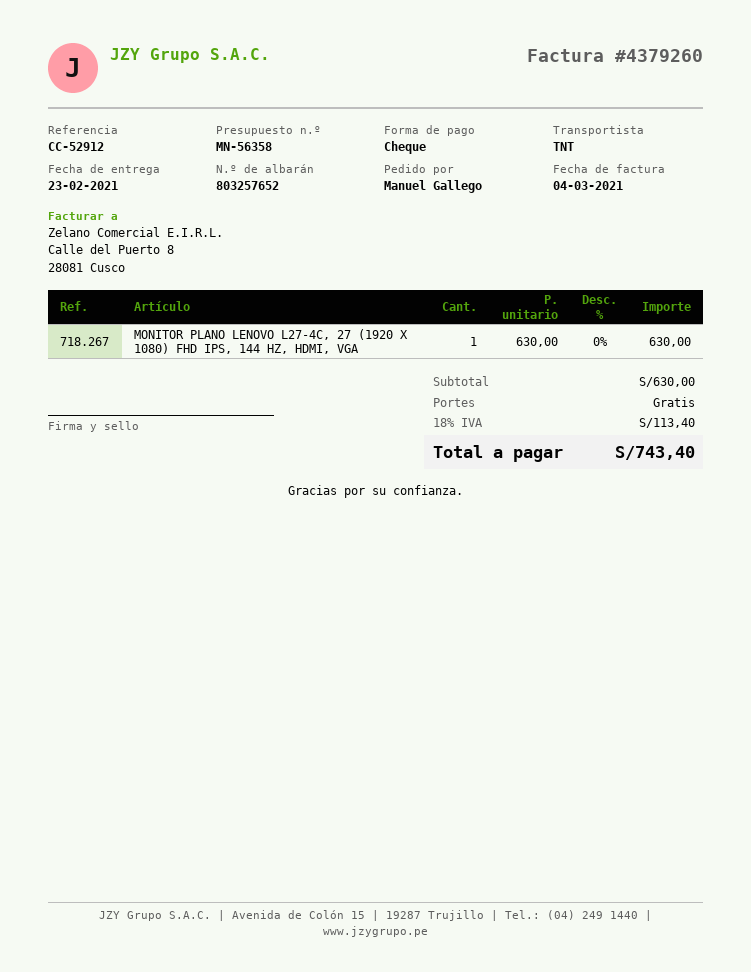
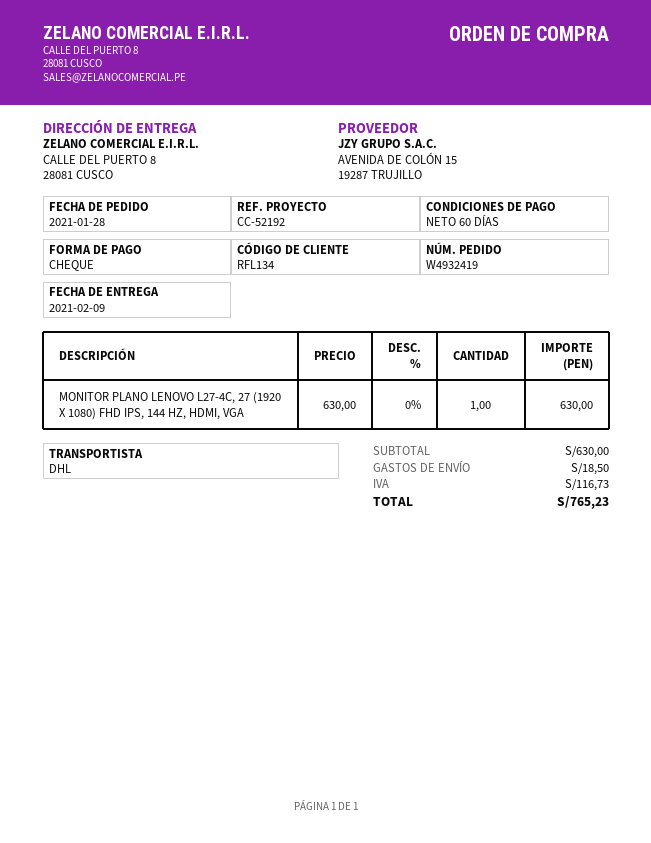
delivery date: 2021-02-23 -> 2021-02-09
reference: CC-52912 -> CC-52192
shipping method: TNT -> DHL
shipping: 0.00 -> 18.50
tax: 113.40 -> 116.73
total: 743.40 -> 765.23

